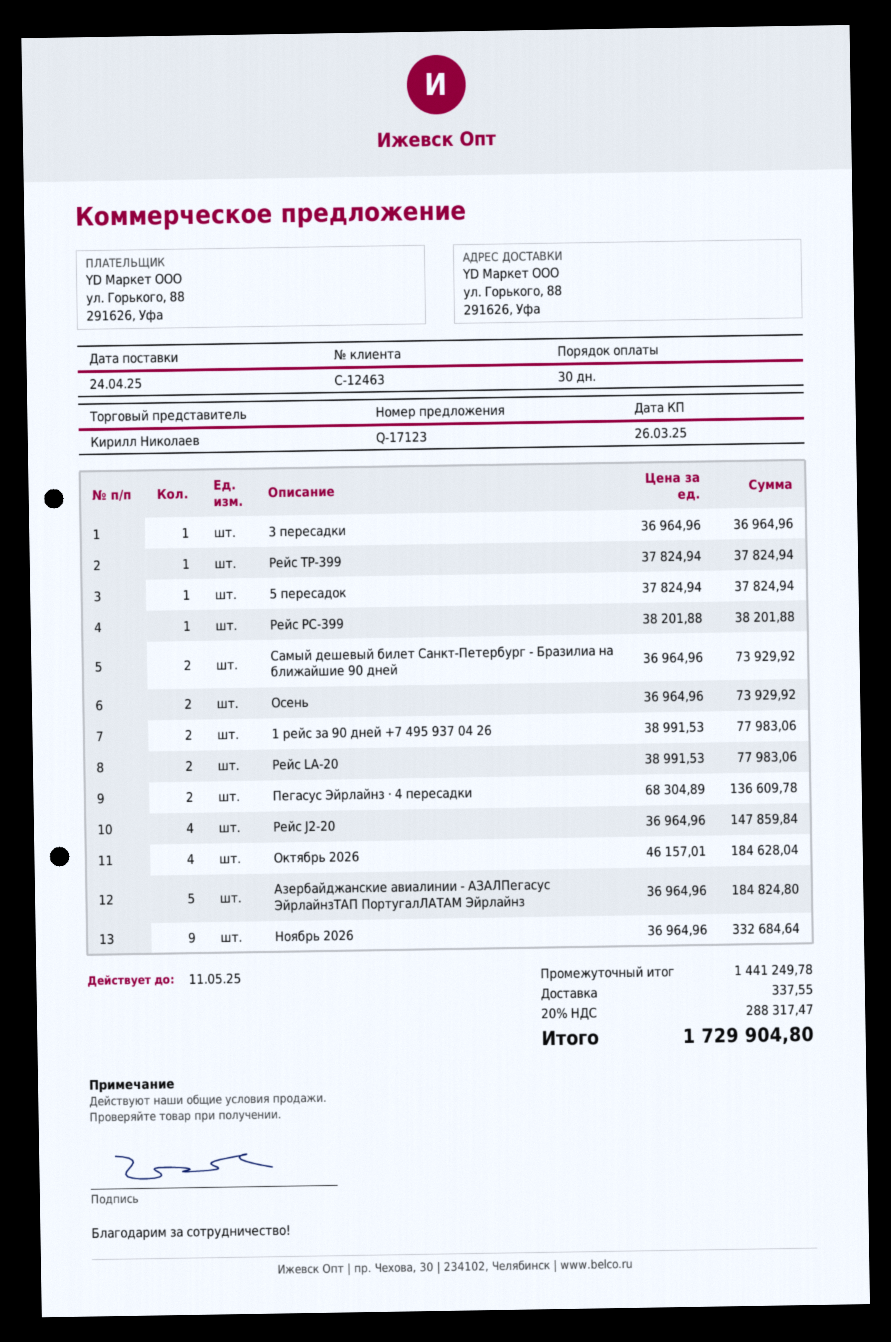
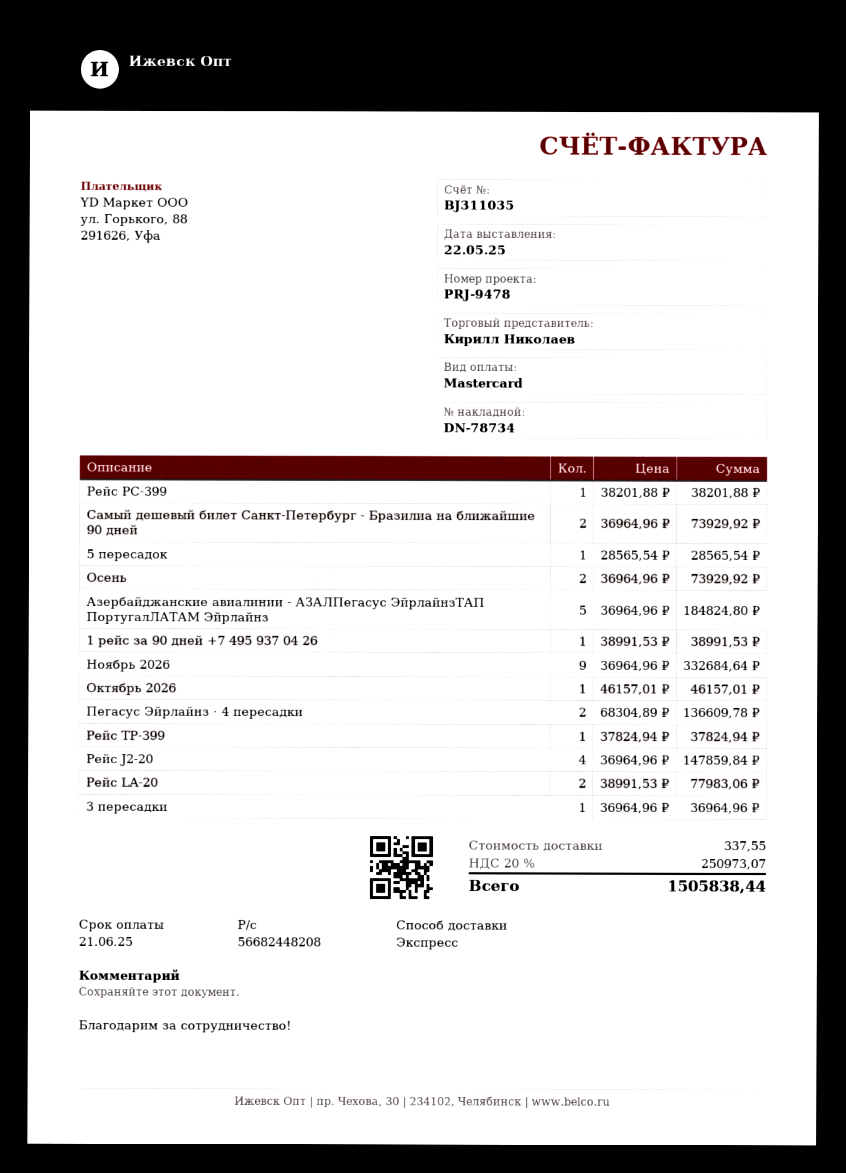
5 пересадок: 1 x 37824.94 = 37824.94 -> 1 x 28565.54 = 28565.54
1 рейс за 90 дней +7 495 937 04 26: 2 x 38991.53 = 77983.06 -> 1 x 38991.53 = 38991.53
Октябрь 2026: 4 x 46157.01 = 184628.04 -> 1 x 46157.01 = 46157.01
tax: 20% = 288317.47 -> 20% = 250973.07
total: 1729904.80 -> 1505838.44

